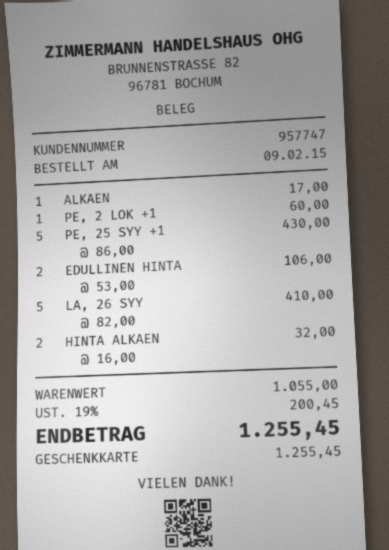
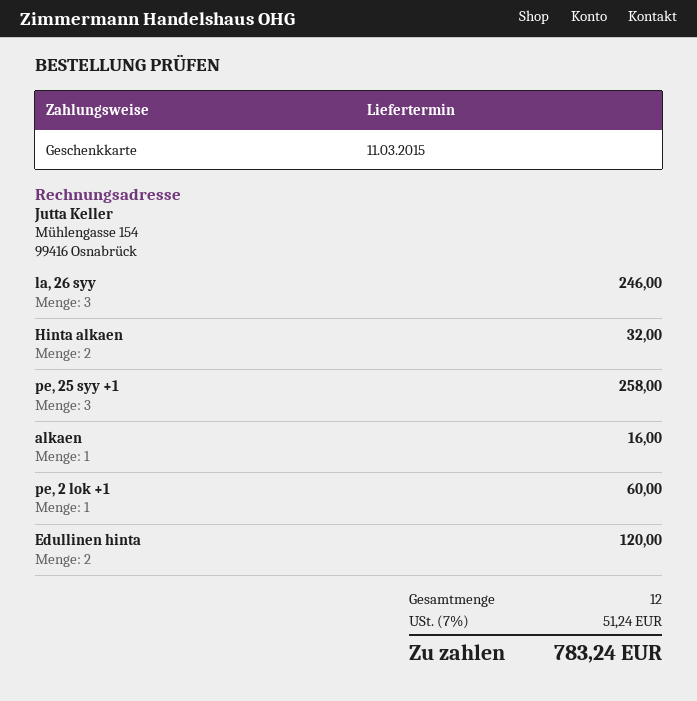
ALKAEN: 1 for 17.00 -> 1 for 16.00
PE, 25 SYY +1: 5 for 430.00 -> 3 for 258.00
EDULLINEN HINTA: 2 for 106.00 -> 2 for 120.00
LA, 26 SYY: 5 for 410.00 -> 3 for 246.00
tax: 19% = 200.45 -> 7% = 51.24
total: 1255.45 -> 783.24

